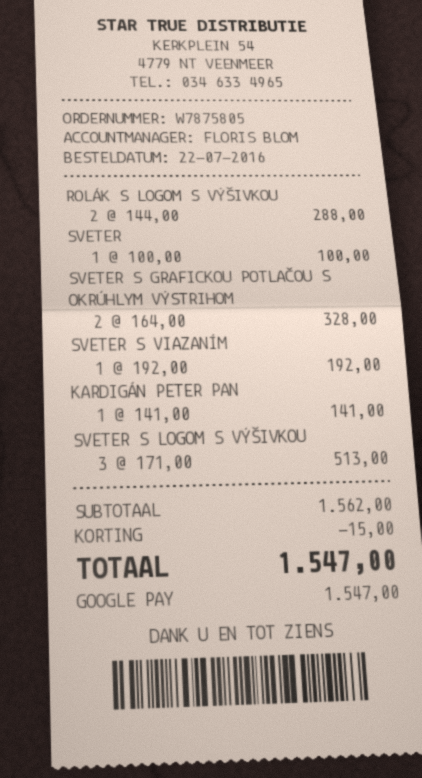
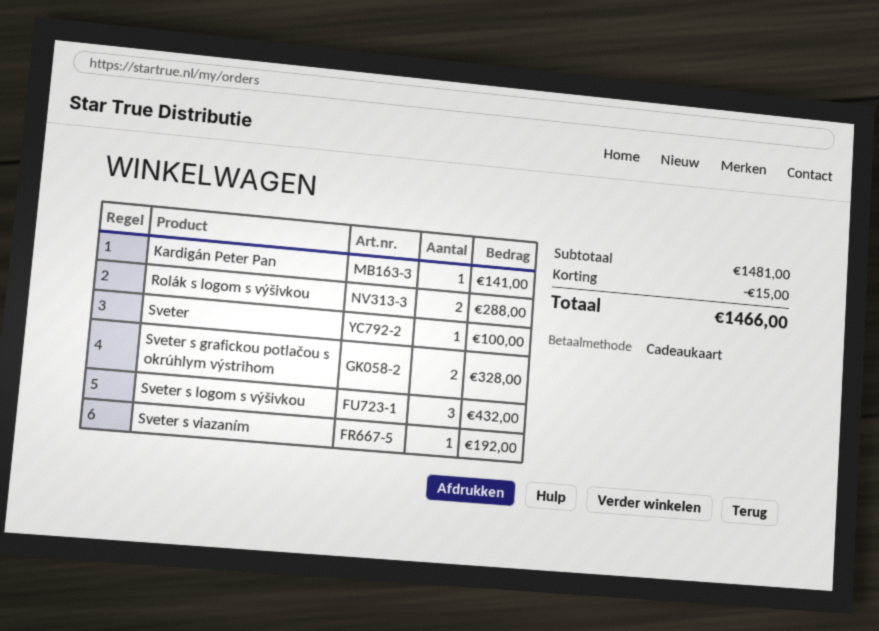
payment method: Google Pay -> gift card
SVETER S LOGOM S VÝŠIVKOU: 3 for 513.00 -> 3 for 432.00
subtotal: 1562.00 -> 1481.00
total: 1547.00 -> 1466.00

